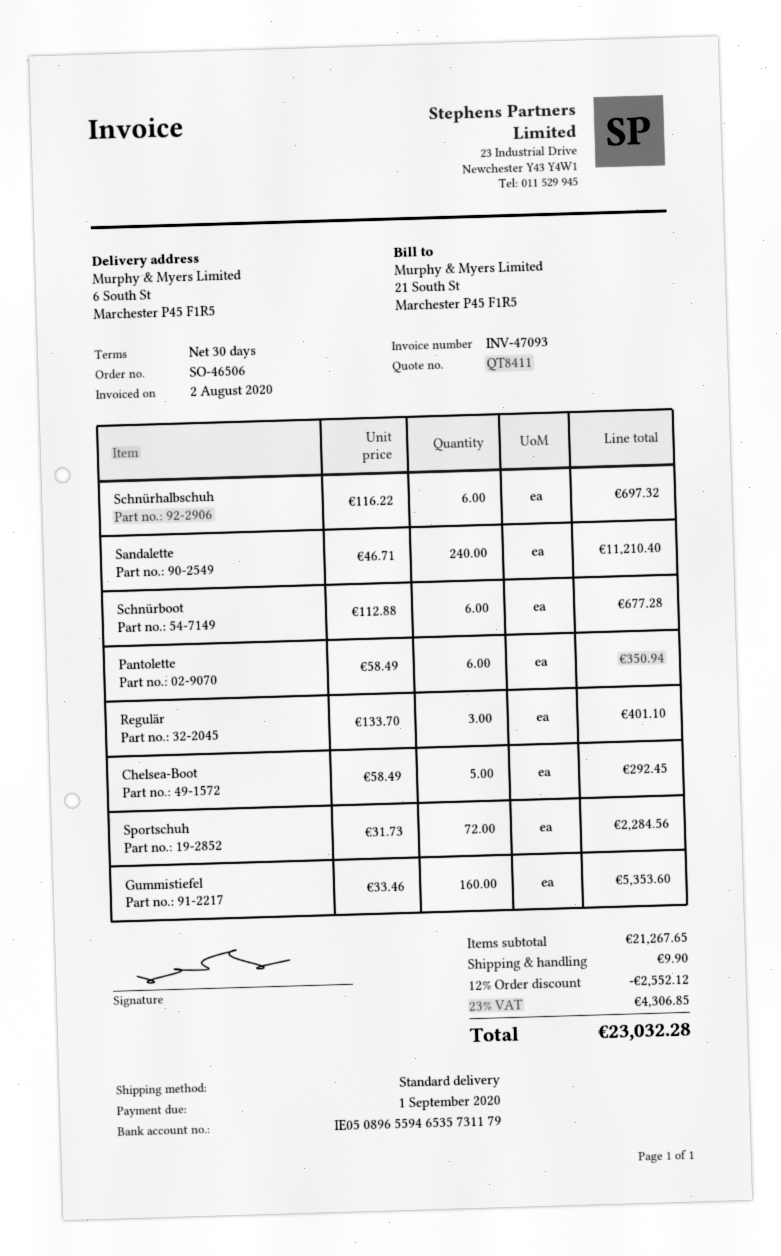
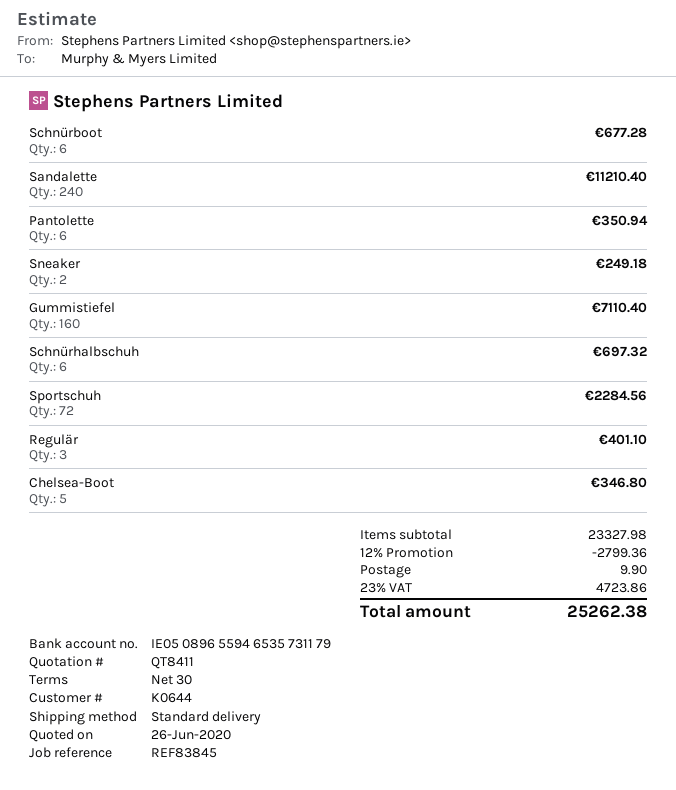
Chelsea-Boot: 5 for 292.45 -> 5 for 346.80
Gummistiefel: 160 for 5353.60 -> 160 for 7110.40
Sneaker: none -> 2 for 249.18
subtotal: 21267.65 -> 23327.98
discount: 12% = 2552.12 -> 12% = 2799.36
tax: 23% = 4306.85 -> 23% = 4723.86
total: 23032.28 -> 25262.38

